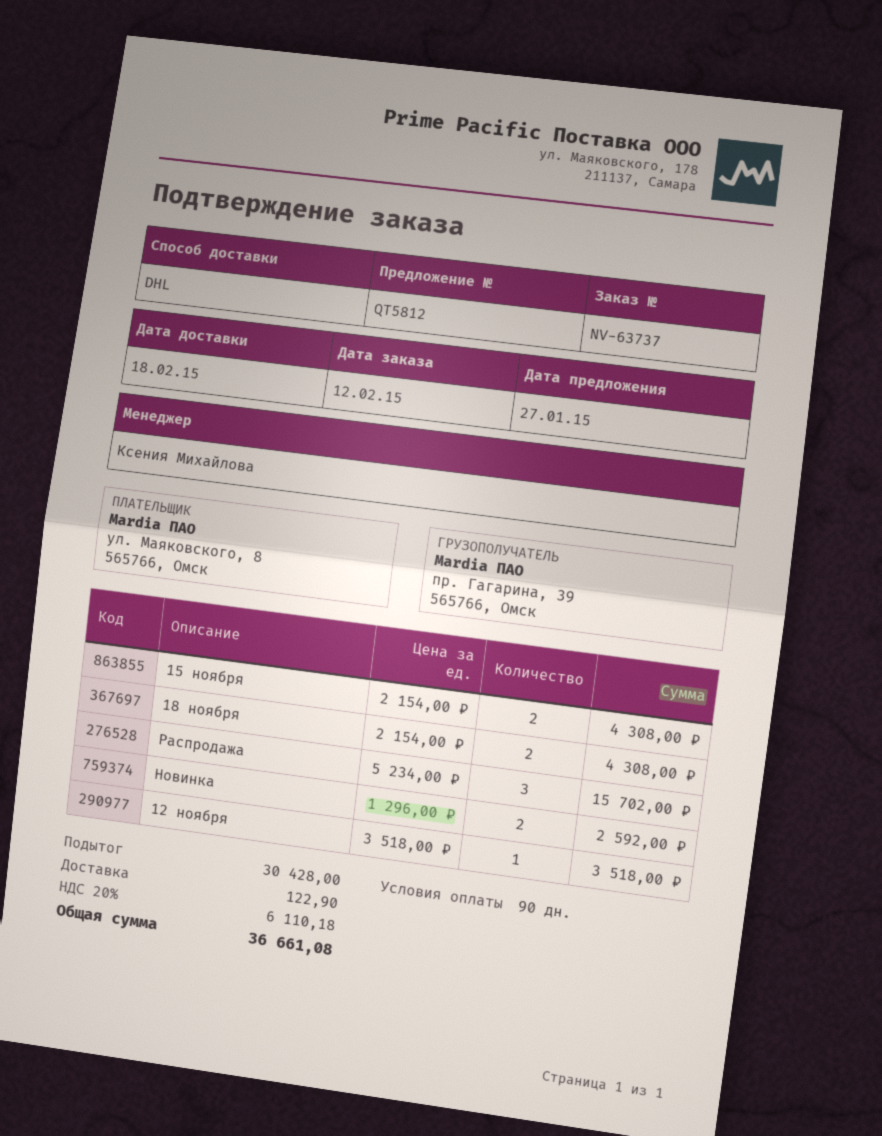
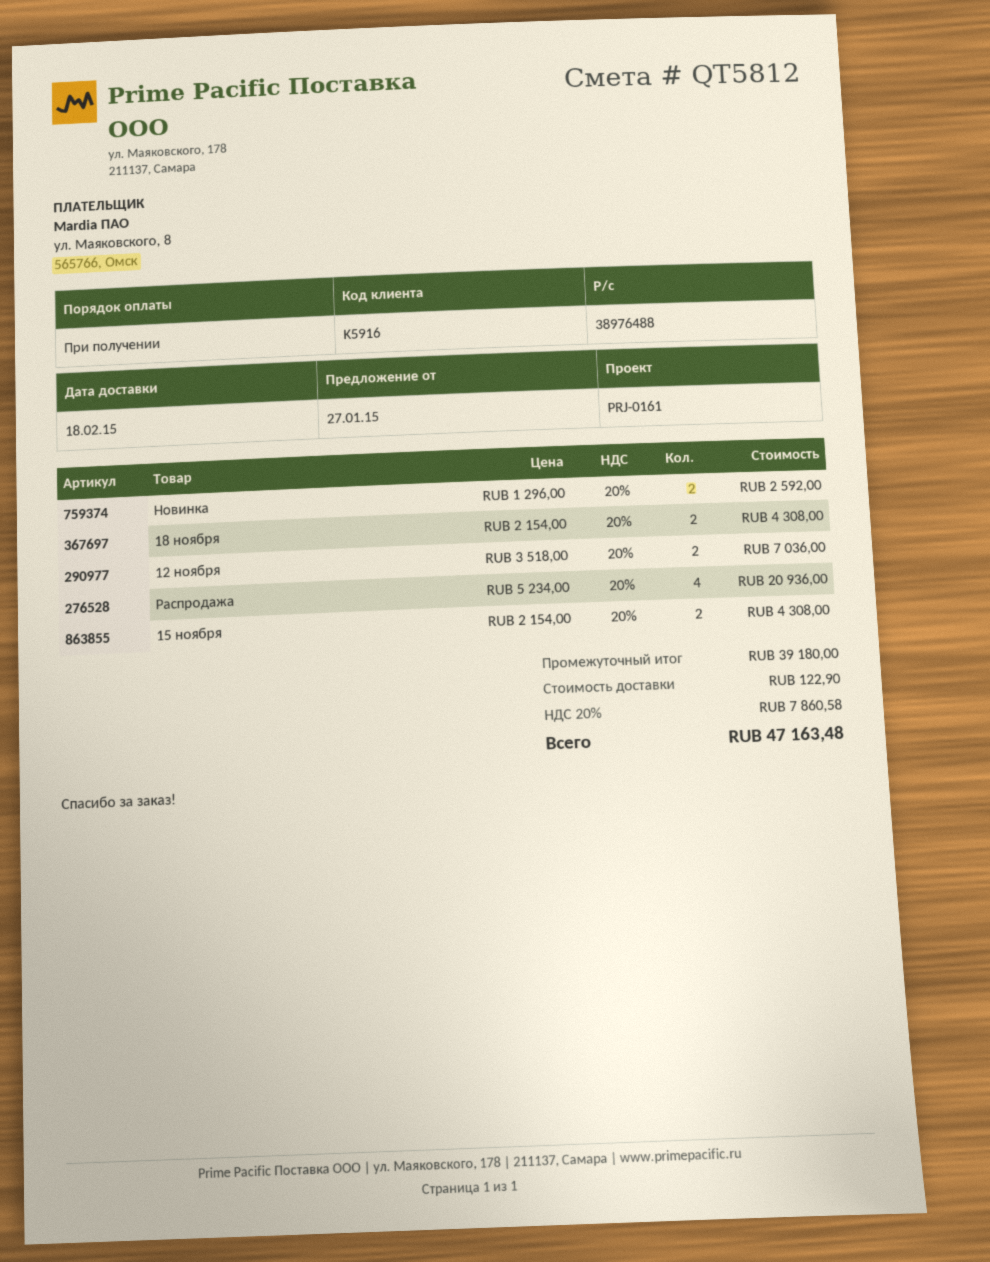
payment terms: 90 days -> on receipt
Распродажа: 3 x 5234.00 = 15702.00 -> 4 x 5234.00 = 20936.00
12 ноября: 1 x 3518.00 = 3518.00 -> 2 x 3518.00 = 7036.00
subtotal: 30428.00 -> 39180.00
tax: 20% = 6110.18 -> 20% = 7860.58
total: 36661.08 -> 47163.48

